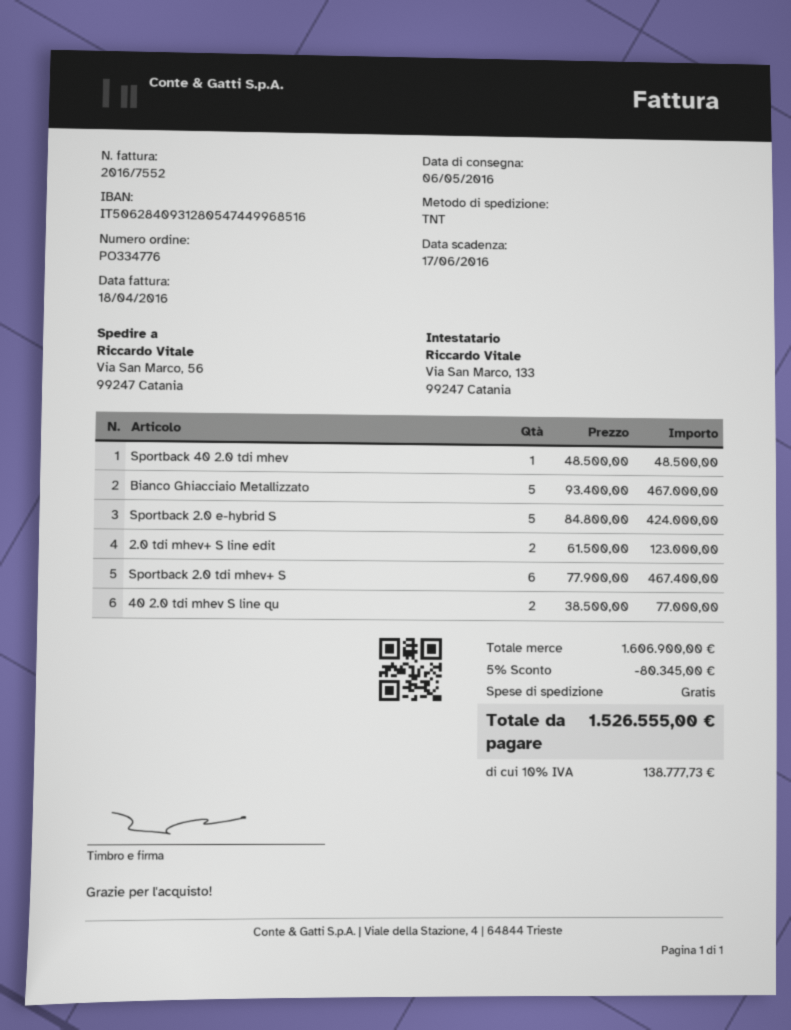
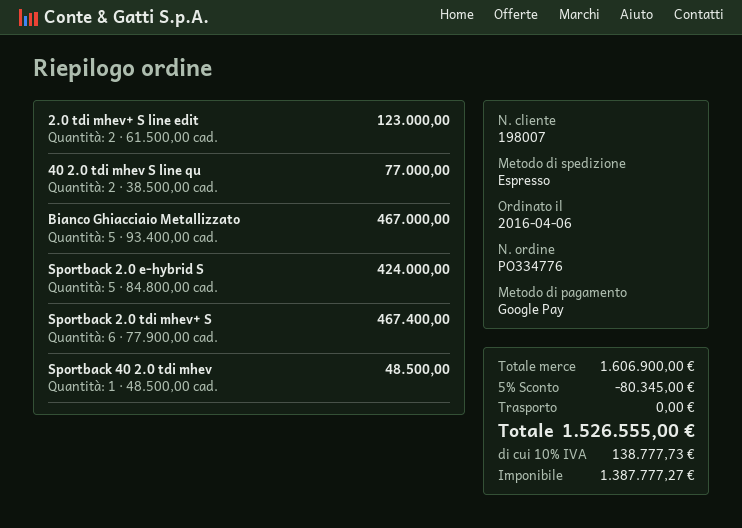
shipping method: TNT -> express

